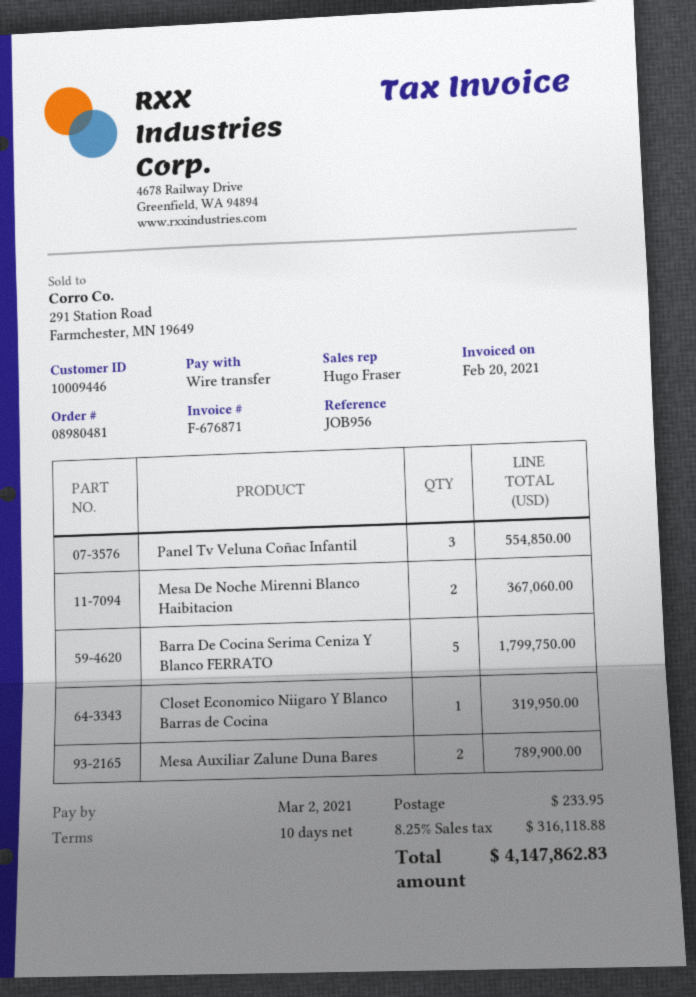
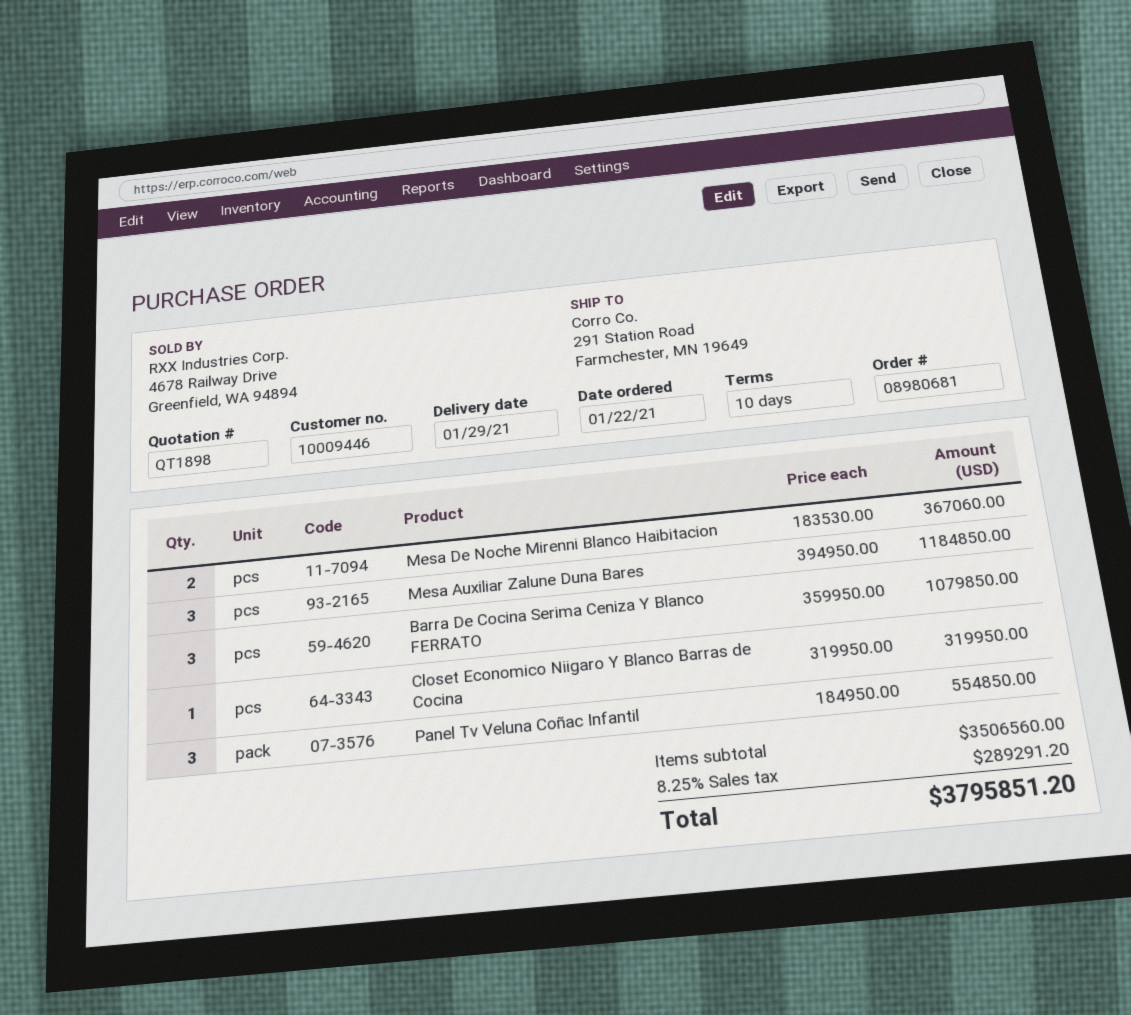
order number: 08980481 -> 08980681
Barra De Cocina Serima Ceniza Y Blanco FERRATO: 5 for 1799750.00 -> 3 for 1079850.00
Mesa Auxiliar Zalune Duna Bares: 2 for 789900.00 -> 3 for 1184850.00
shipping: 233.95 -> none
tax: 8.25% = 316118.88 -> 8.25% = 289291.20
total: 4147862.83 -> 3795851.20

